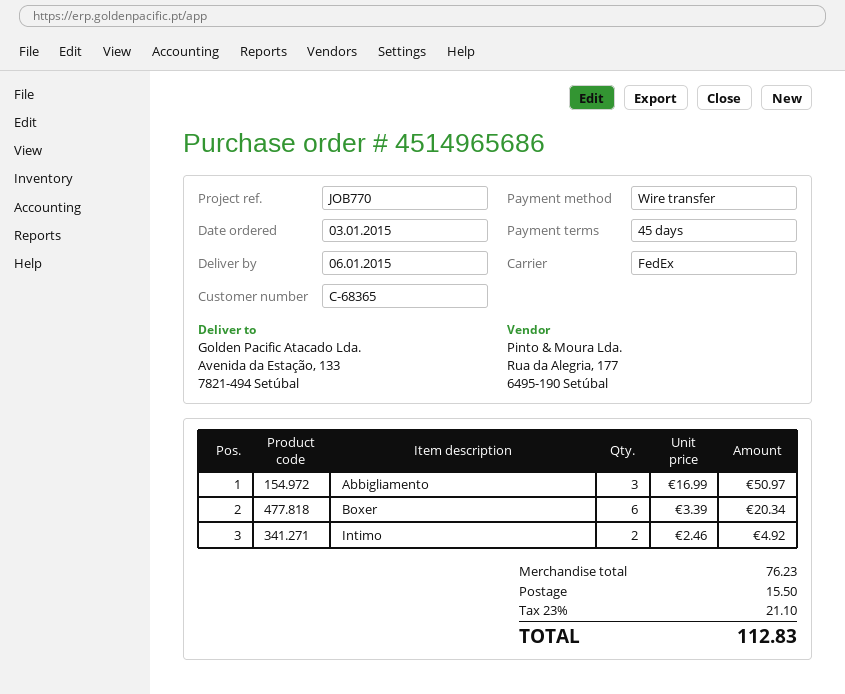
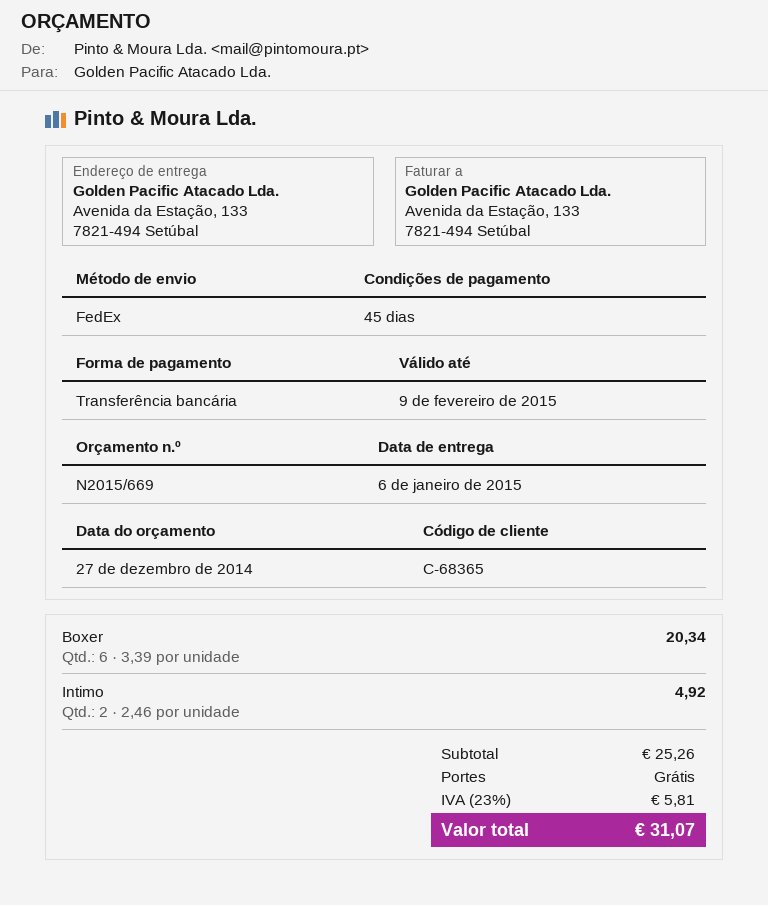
Abbigliamento: 3 x 16.99 = 50.97 -> none
subtotal: 76.23 -> 25.26
shipping: 15.50 -> 0.00
tax: 23% = 21.10 -> 23% = 5.81
total: 112.83 -> 31.07

